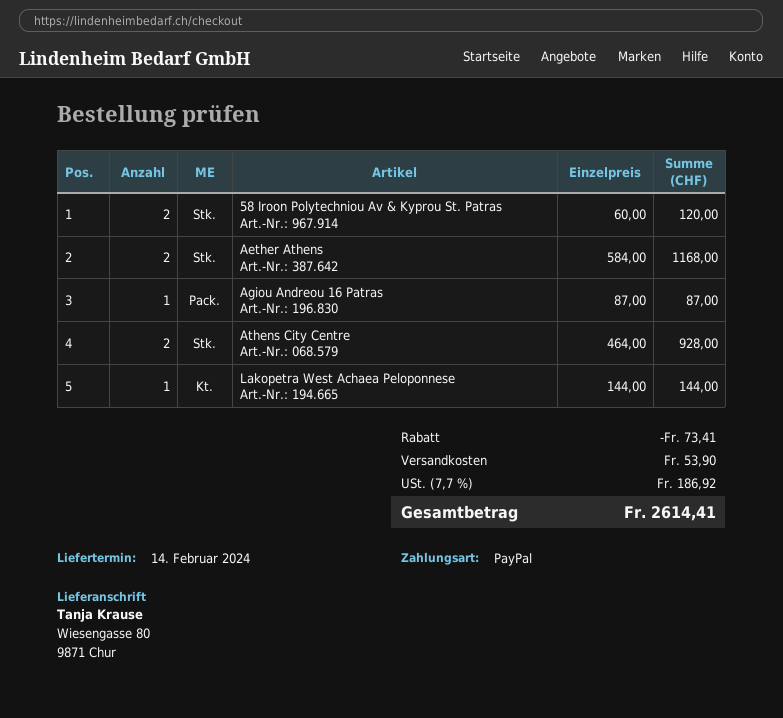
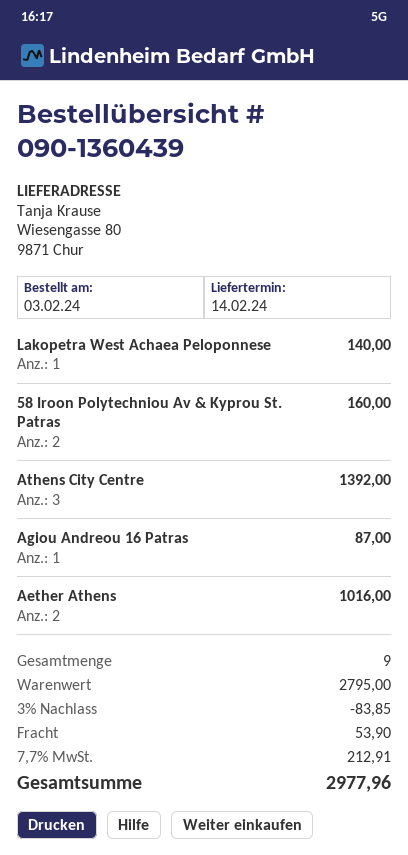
58 Iroon Polytechniou Av & Kyprou St. Patras: 2 for 120.00 -> 2 for 160.00
Aether Athens: 2 for 1168.00 -> 2 for 1016.00
Athens City Centre: 2 for 928.00 -> 3 for 1392.00
Lakopetra West Achaea Peloponnese: 1 for 144.00 -> 1 for 140.00
discount: 73.41 -> 83.85
tax: 7.7% = 186.92 -> 7.7% = 212.91
total: 2614.41 -> 2977.96

